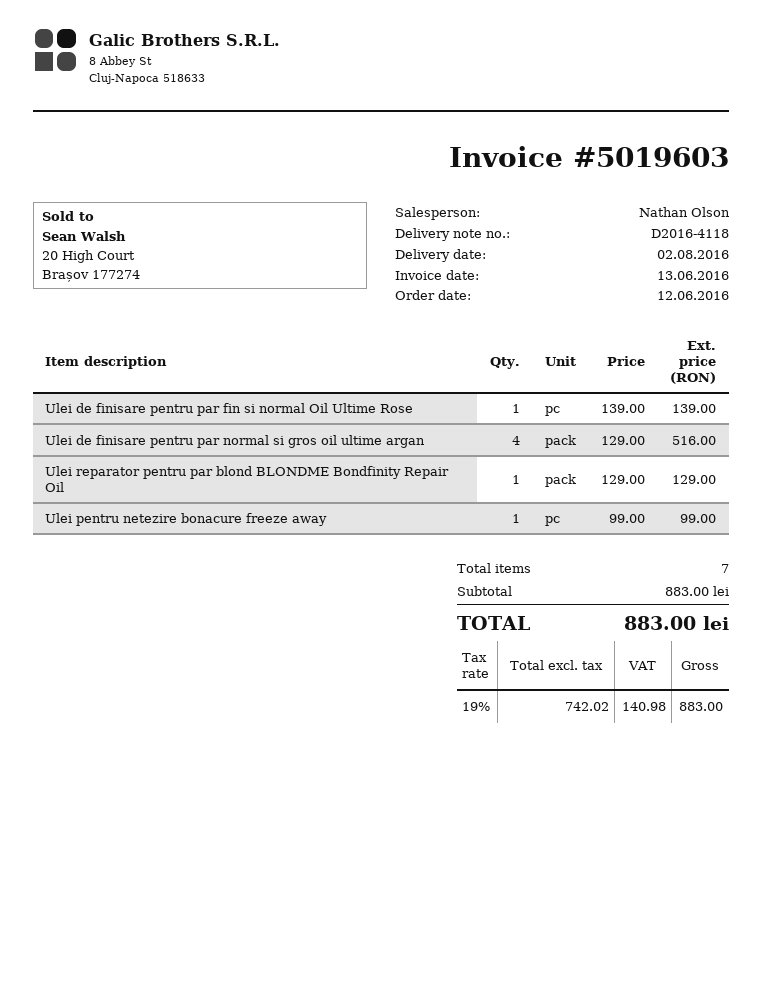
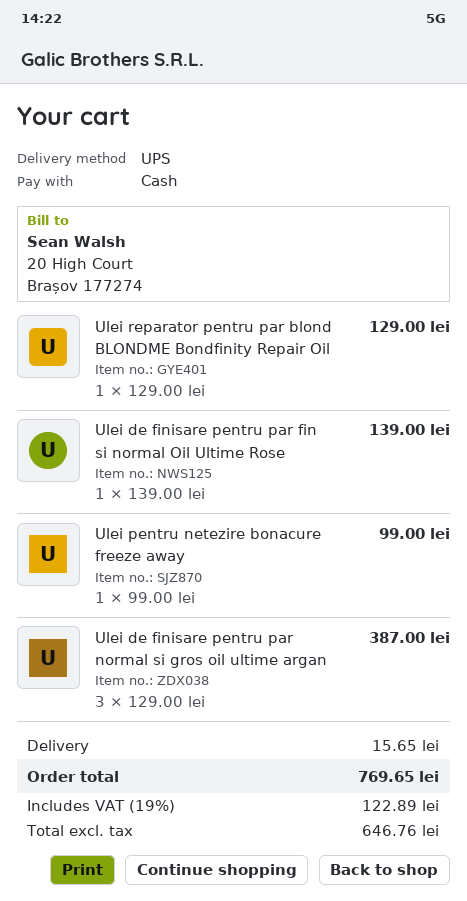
Ulei de finisare pentru par normal si gros oil ultime argan: 4 x 129.00 = 516.00 -> 3 x 129.00 = 387.00
shipping: none -> 15.65
net: 742.02 -> 646.76
tax: 19% = 140.98 -> 19% = 122.89
total: 883.00 -> 769.65

